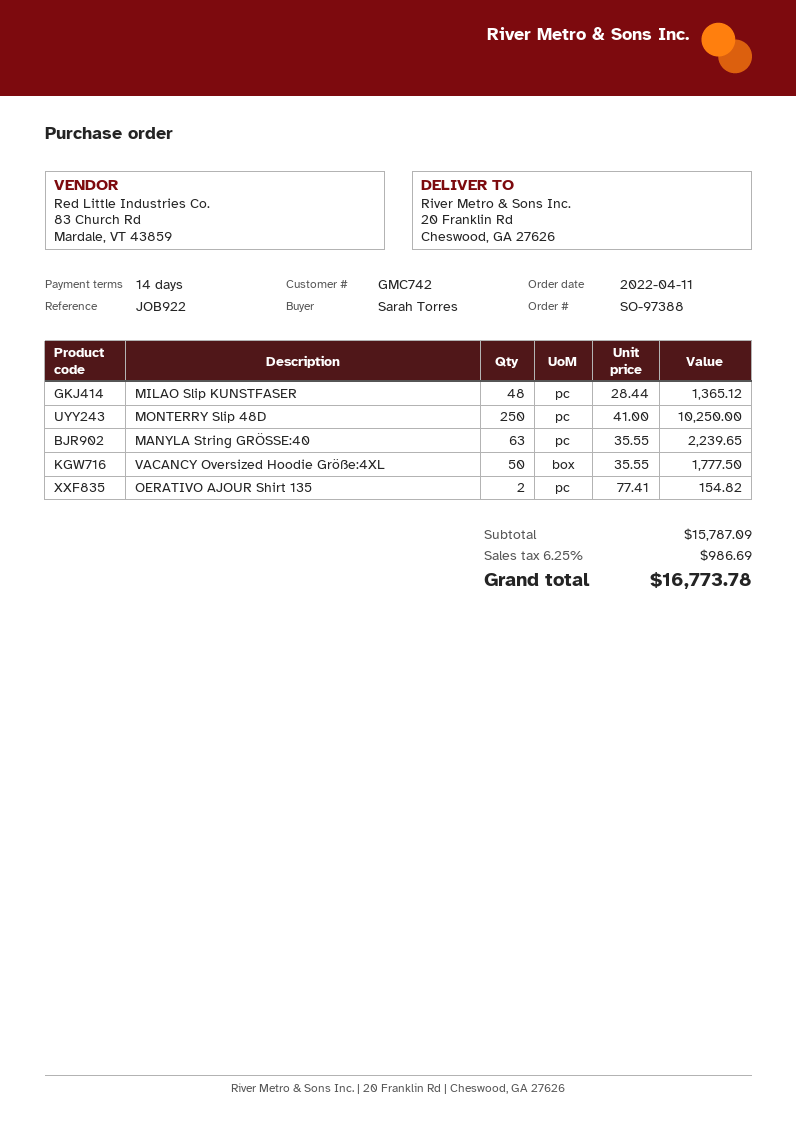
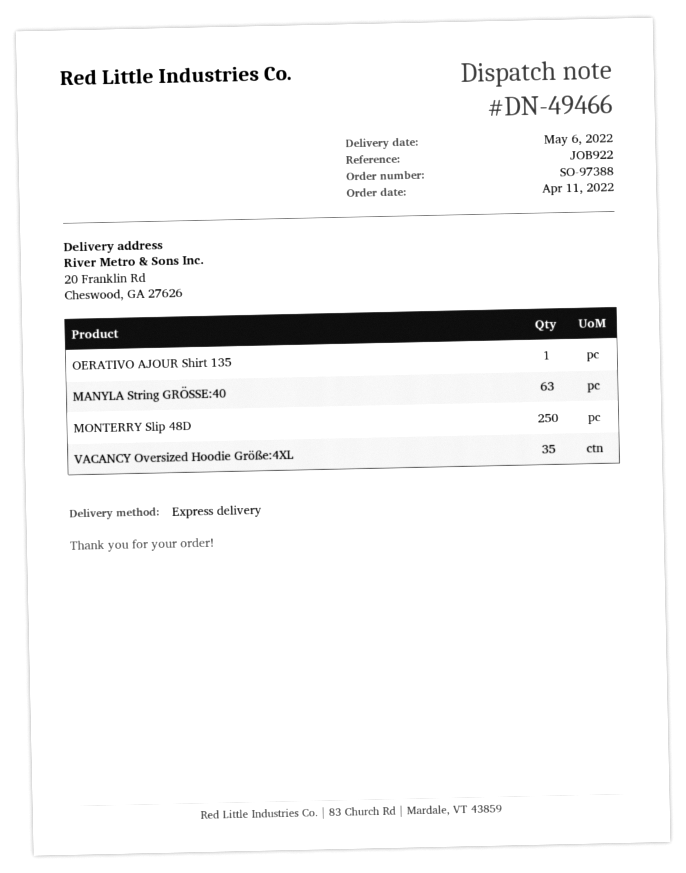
MILAO Slip KUNSTFASER: 48 -> none
VACANCY Oversized Hoodie Größe:4XL: 50 -> 35
OERATIVO AJOUR Shirt 135: 2 -> 1

